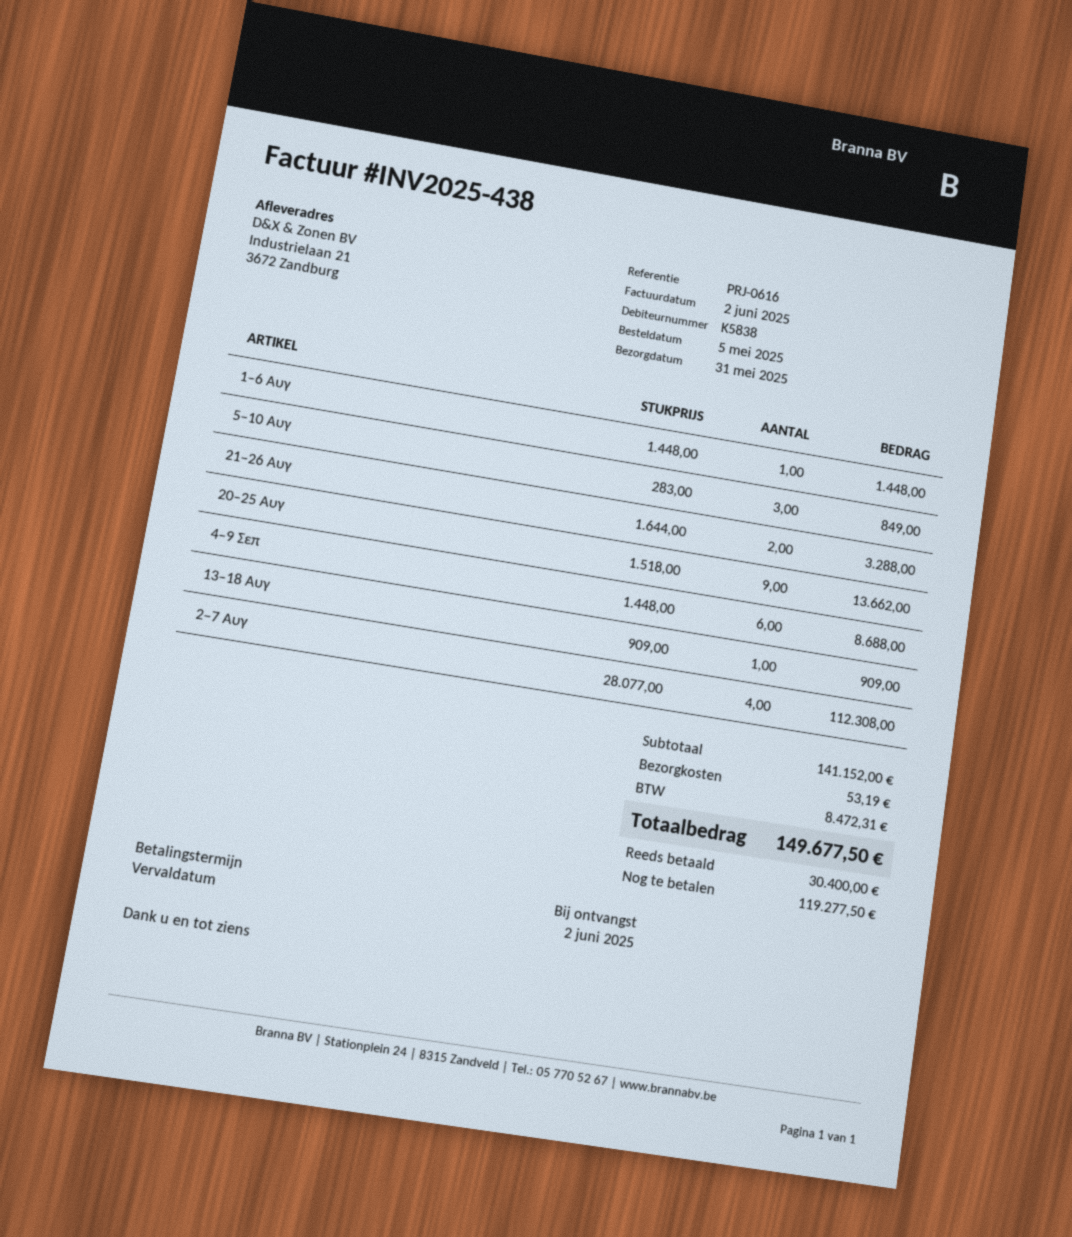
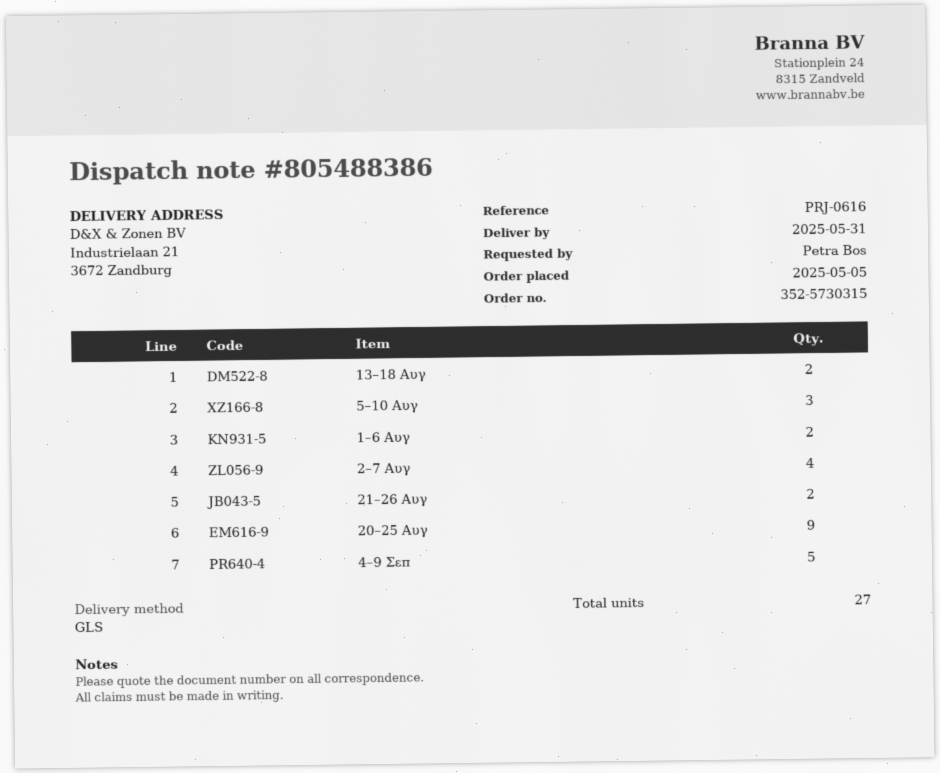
1–6 Αυγ: 1 -> 2
4–9 Σεπ: 6 -> 5
13–18 Αυγ: 1 -> 2

